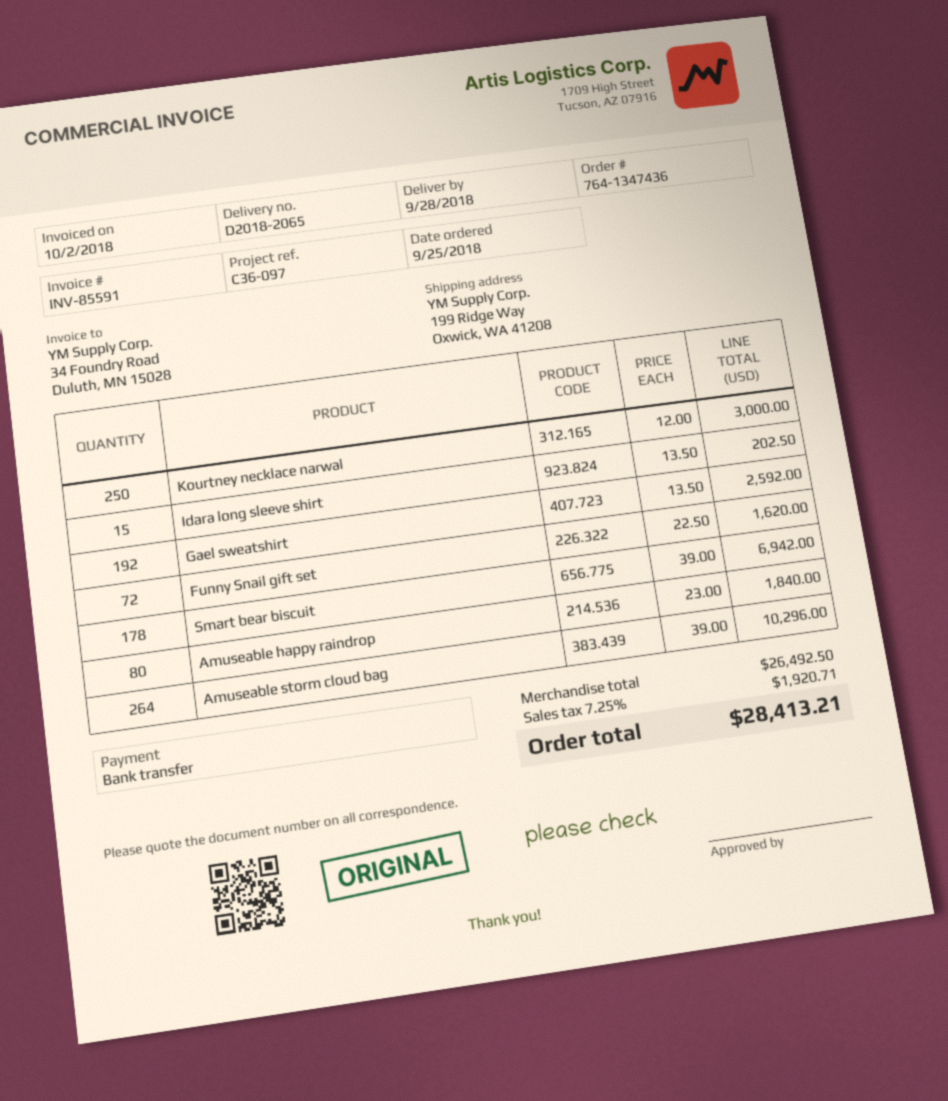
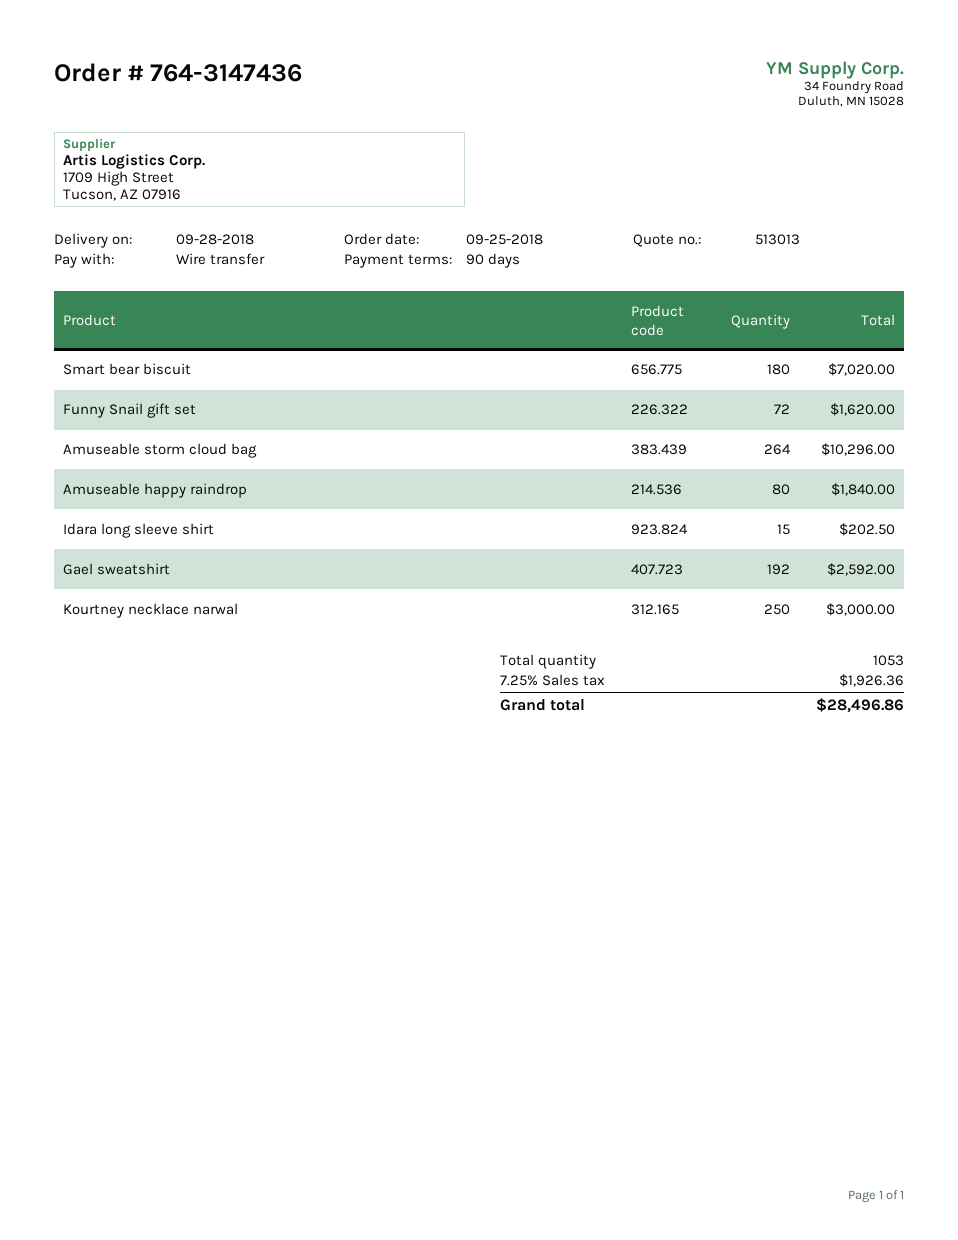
order number: 764-1347436 -> 764-3147436
Smart bear biscuit: 178 for 6942.00 -> 180 for 7020.00
tax: 7.25% = 1920.71 -> 7.25% = 1926.36
total: 28413.21 -> 28496.86

